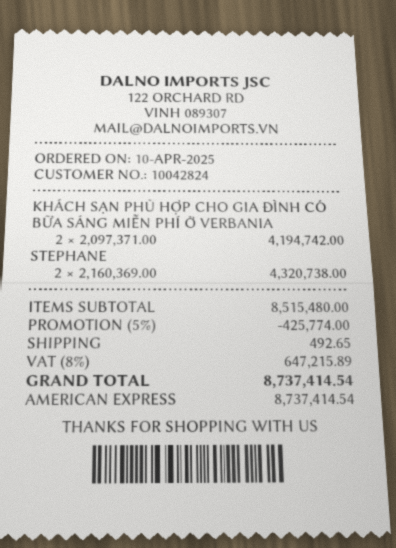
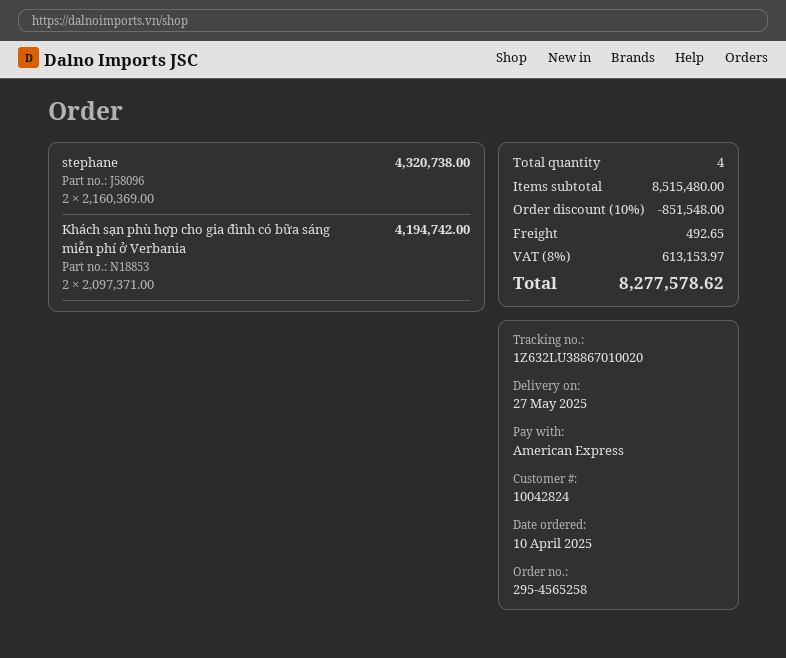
discount: 5% = 425774.00 -> 10% = 851548.00
tax: 8% = 647215.89 -> 8% = 613153.97
total: 8737414.54 -> 8277578.62

